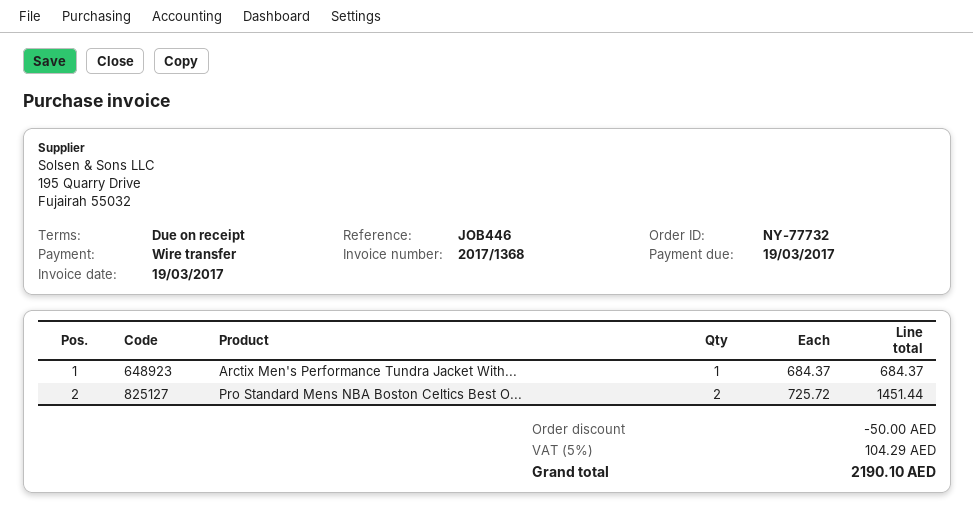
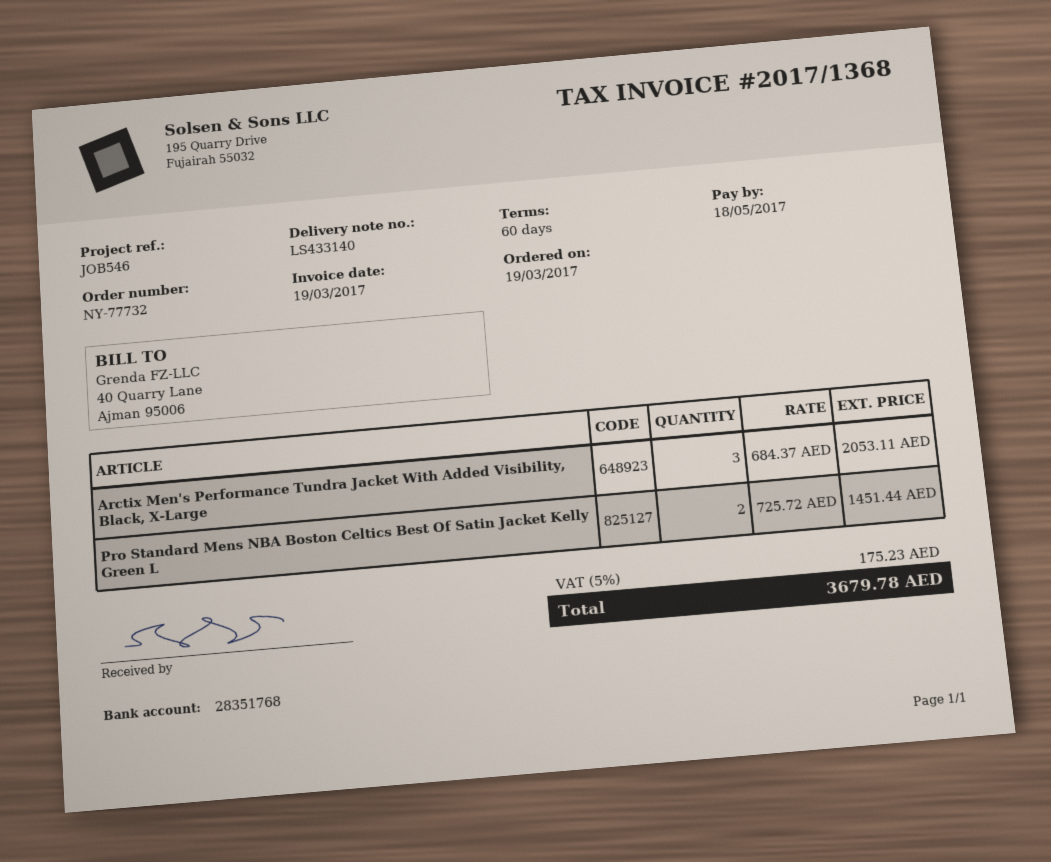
payment terms: on receipt -> 60 days
due date: 2017-03-19 -> 2017-05-18
reference: JOB446 -> JOB546
Arctix Men's Performance Tundra Jacket With...: 1 x 684.37 = 684.37 -> 3 x 684.37 = 2053.11
discount: 50.00 -> none
tax: 5% = 104.29 -> 5% = 175.23
total: 2190.10 -> 3679.78

